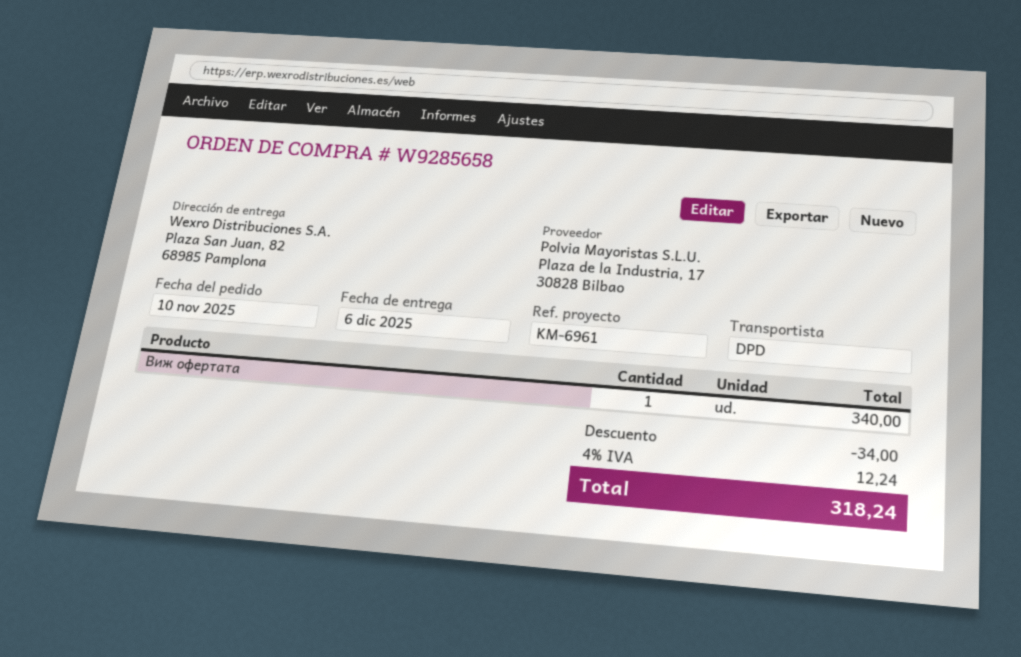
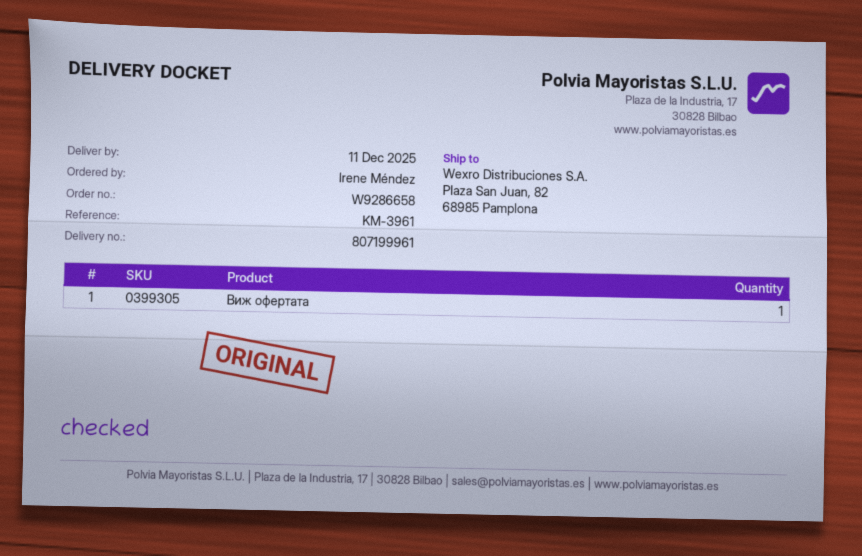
order number: W9285658 -> W9286658
delivery date: 2025-12-06 -> 2025-12-11
reference: KM-6961 -> KM-3961

